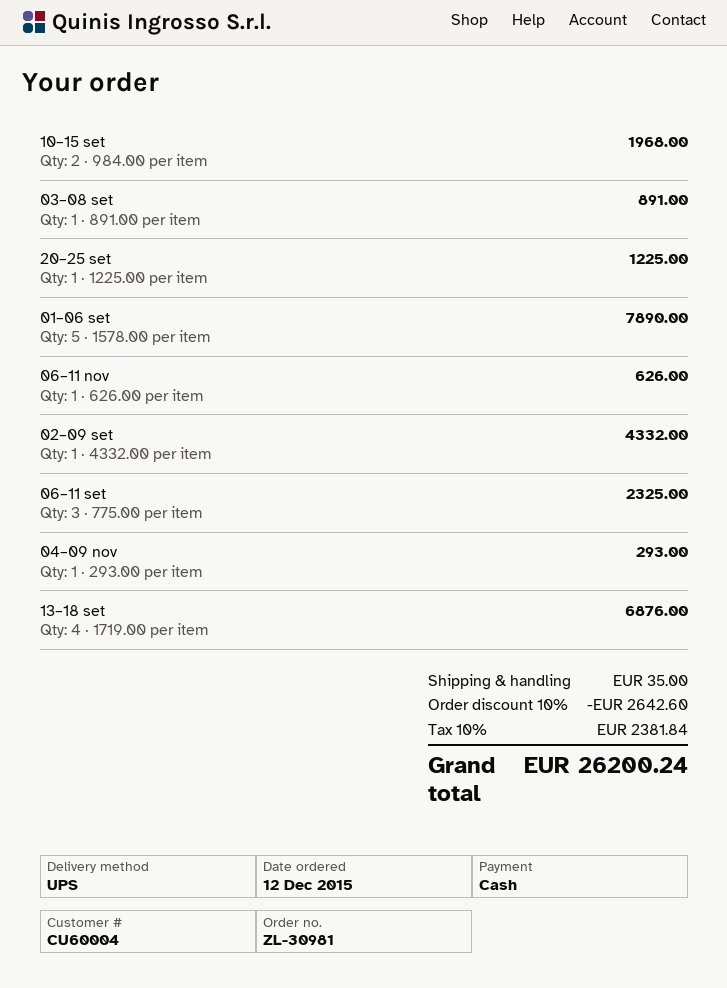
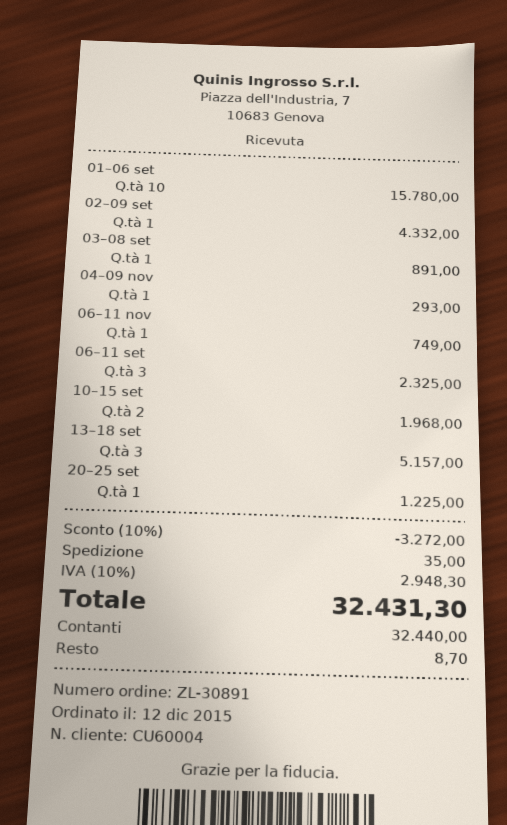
order number: ZL-30981 -> ZL-30891
01–06 set: 5 for 7890.00 -> 10 for 15780.00
06–11 nov: 1 for 626.00 -> 1 for 749.00
13–18 set: 4 for 6876.00 -> 3 for 5157.00
discount: 10% = 2642.60 -> 10% = 3272.00
tax: 10% = 2381.84 -> 10% = 2948.30
total: 26200.24 -> 32431.30

